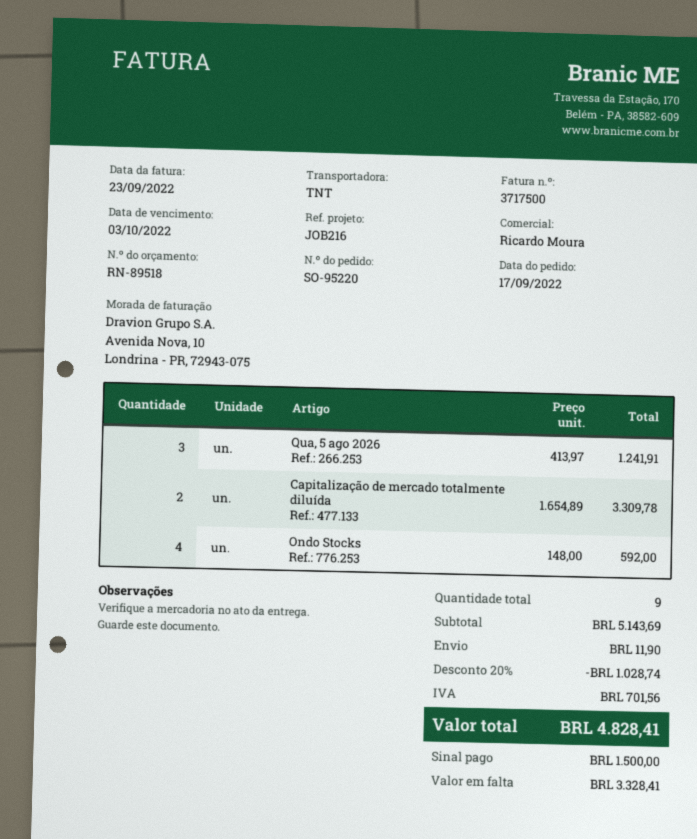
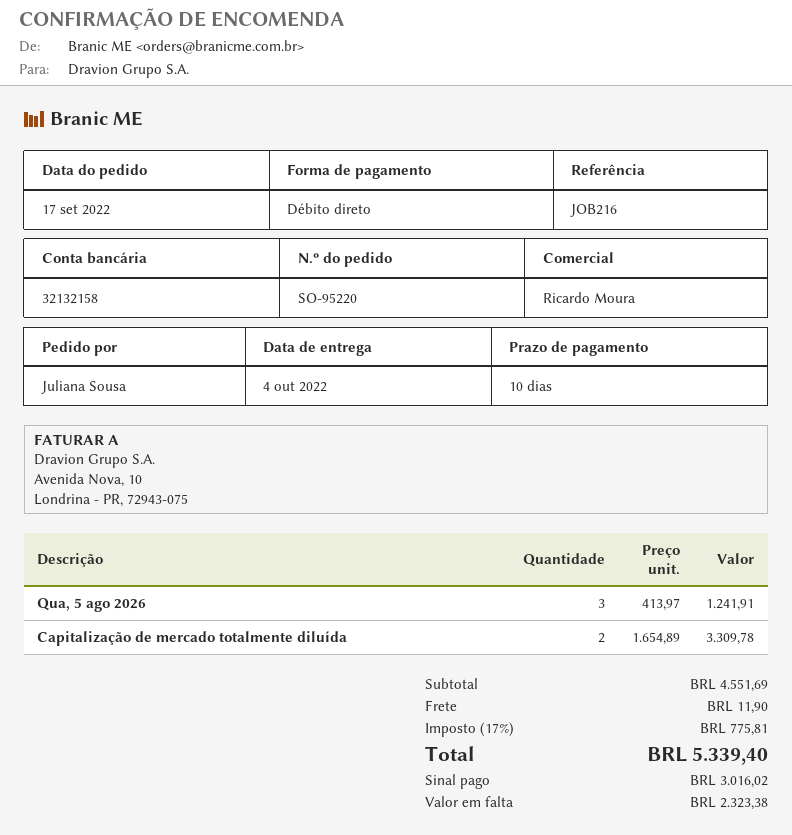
Ondo Stocks: 4 x 148.00 = 592.00 -> none
subtotal: 5143.69 -> 4551.69
discount: 20% = 1028.74 -> none
tax: 701.56 -> 775.81
total: 4828.41 -> 5339.40
deposit: 1500.00 -> 3016.02
balance: 3328.41 -> 2323.38

